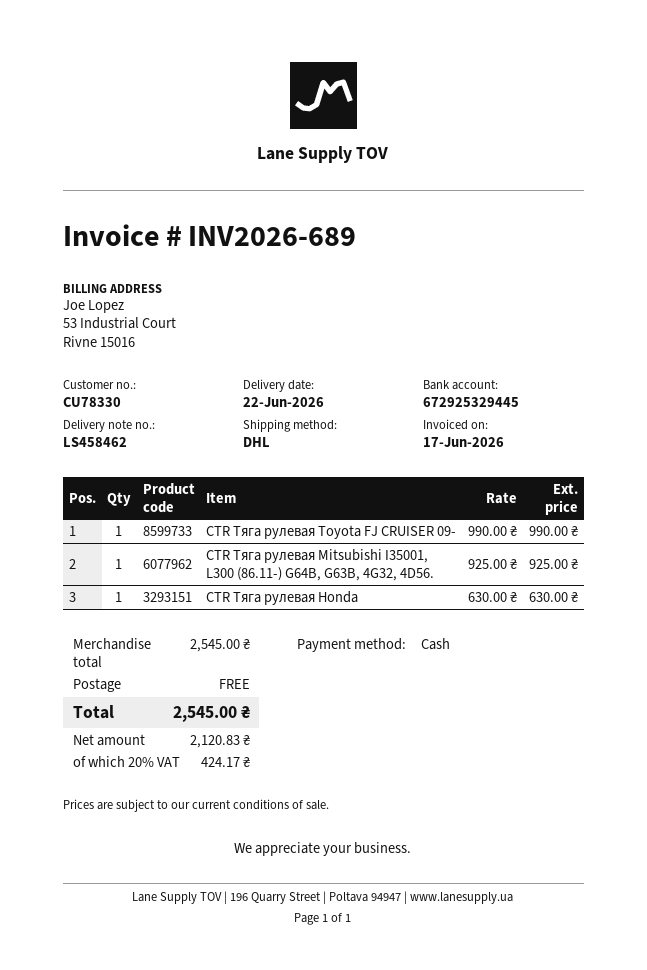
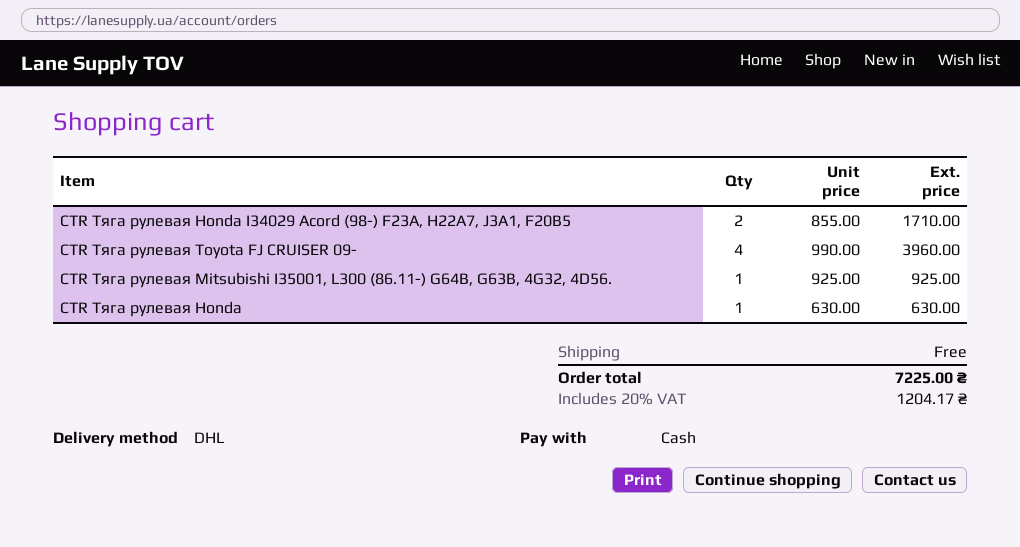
CTR Тяга рулевая Toyota FJ CRUISER 09-: 1 x 990.00 = 990.00 -> 4 x 990.00 = 3960.00
CTR Тяга рулевая Honda I34029 Acord (98-) F23A, H22A7, J3A1, F20B5: none -> 2 x 855.00 = 1710.00
tax: 20% = 424.17 -> 20% = 1204.17
total: 2545.00 -> 7225.00

